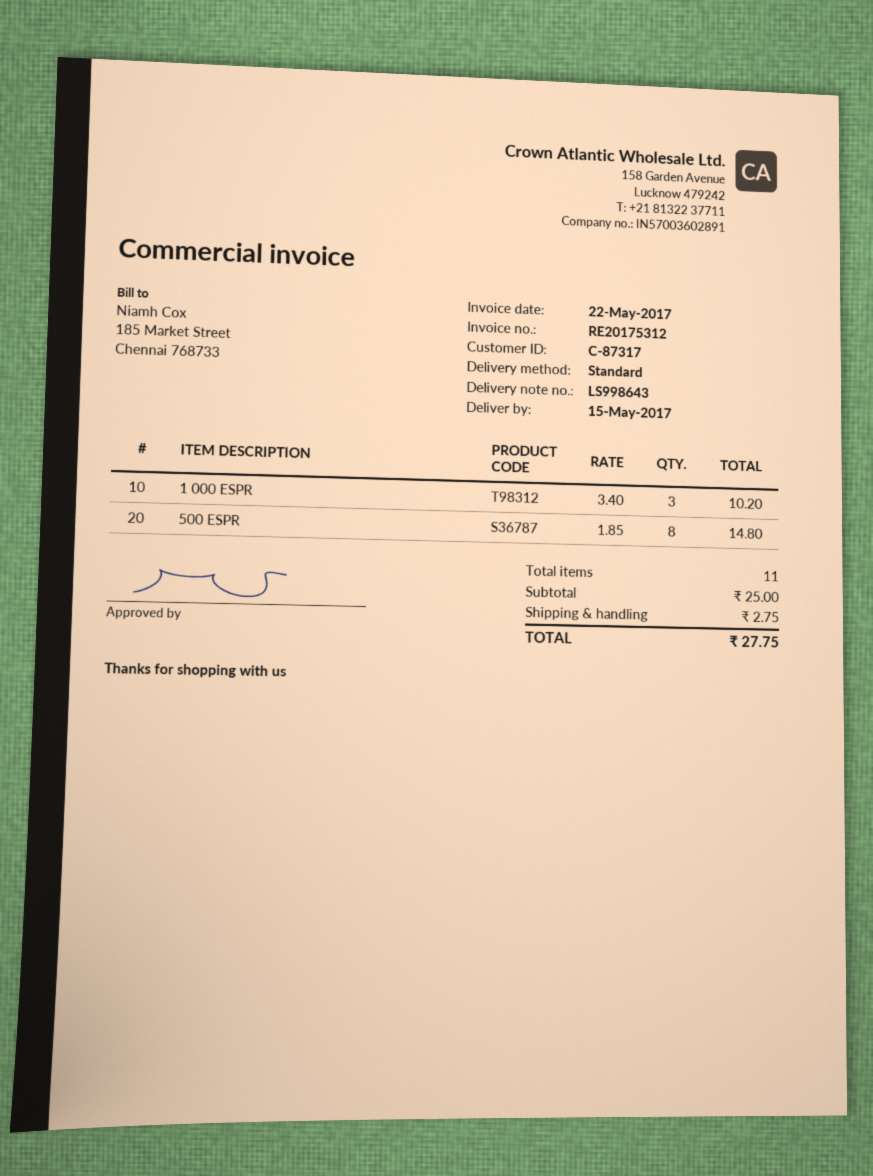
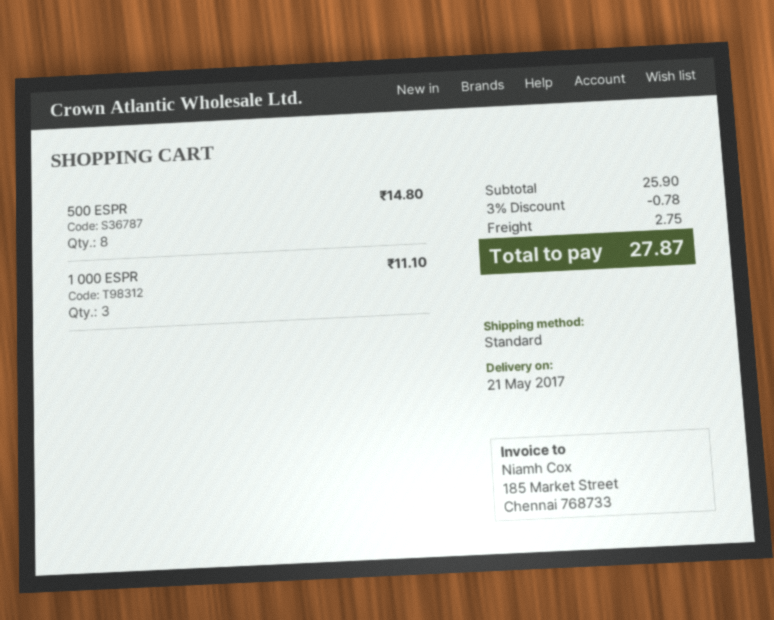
delivery date: 2017-05-15 -> 2017-05-21
1 000 ESPR: 3 for 10.20 -> 3 for 11.10
subtotal: 25.00 -> 25.90
discount: none -> 3% = 0.78
total: 27.75 -> 27.87

